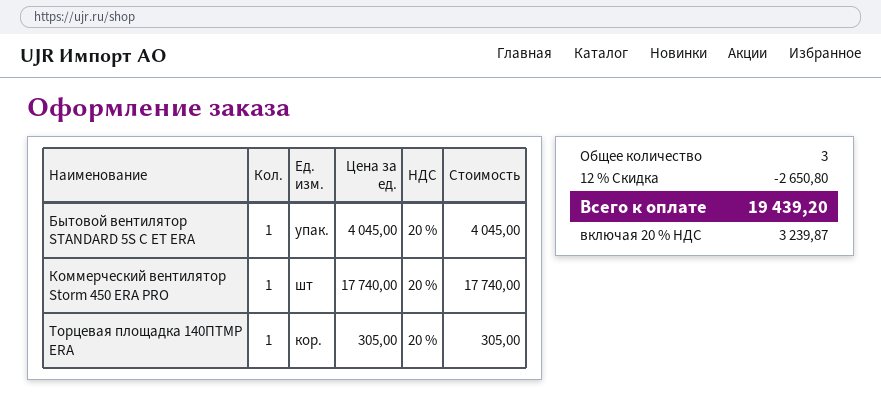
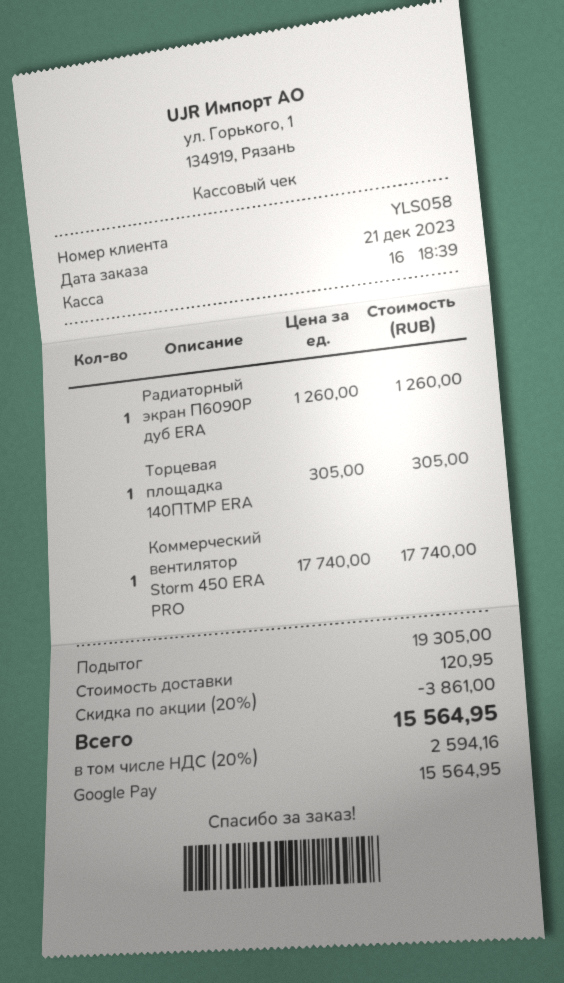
Бытовой вентилятор STANDARD 5S C ET ERA: 1 x 4045.00 = 4045.00 -> none
Радиаторный экран П6090Р дуб ERA: none -> 1 x 1260.00 = 1260.00
discount: 12% = 2650.80 -> 20% = 3861.00
shipping: none -> 120.95
tax: 20% = 3239.87 -> 20% = 2594.16
total: 19439.20 -> 15564.95

